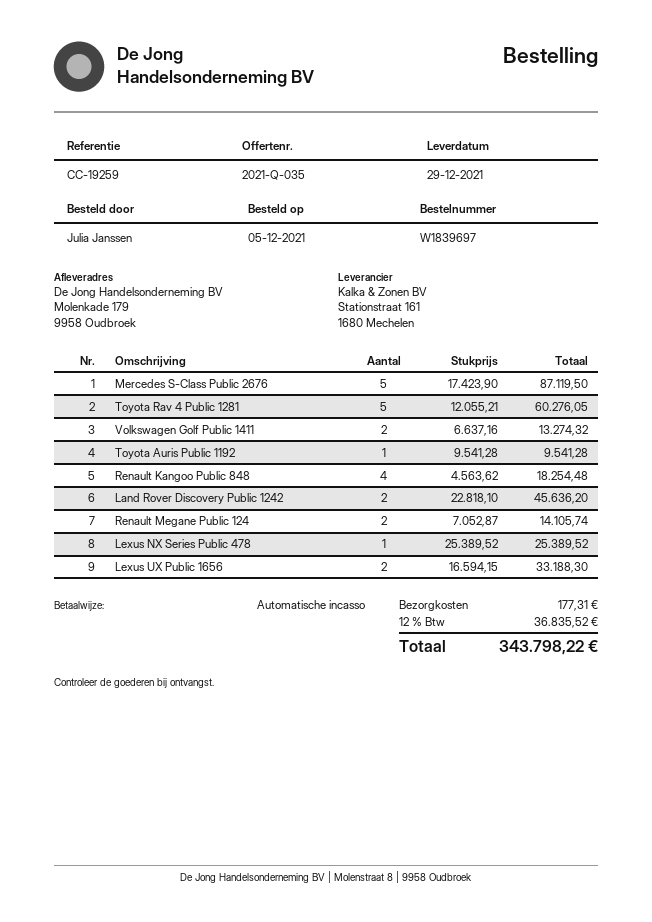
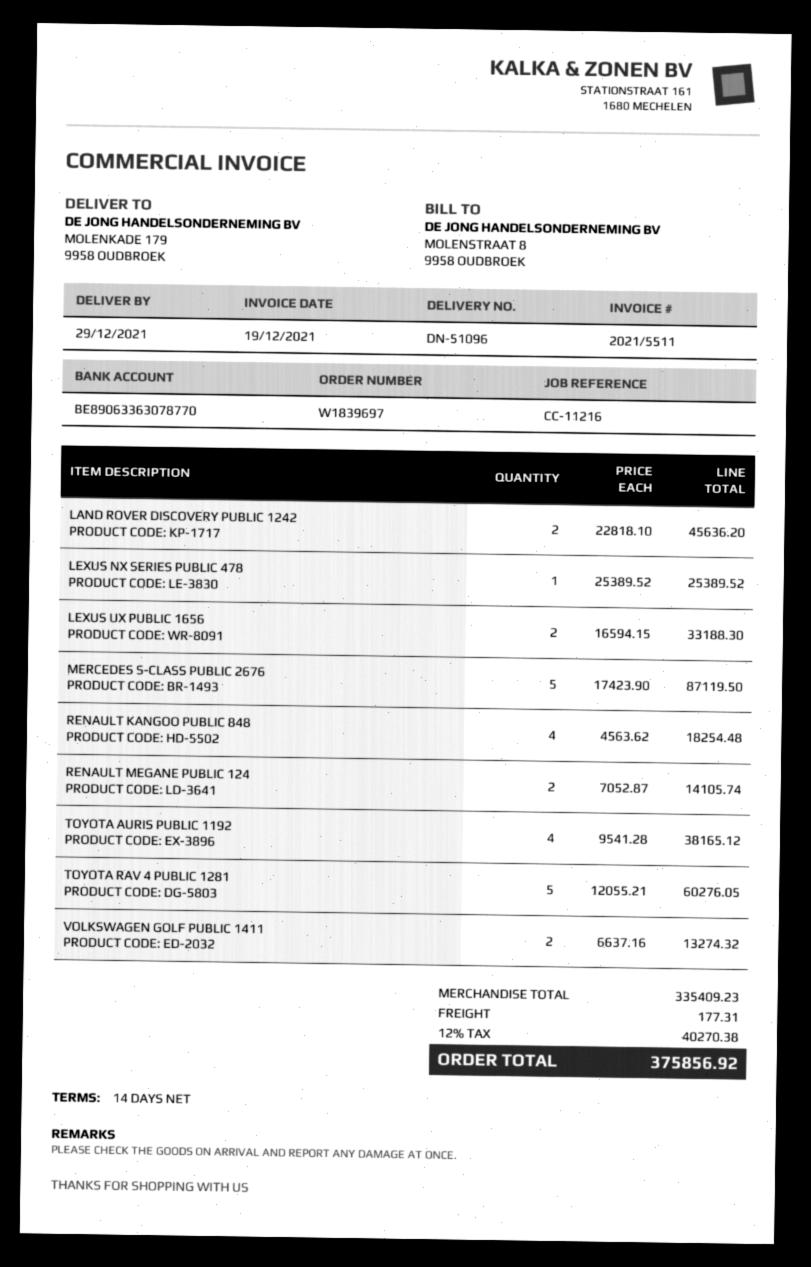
reference: CC-19259 -> CC-11216
Toyota Auris Public 1192: 1 x 9541.28 = 9541.28 -> 4 x 9541.28 = 38165.12
tax: 12% = 36835.52 -> 12% = 40270.38
total: 343798.22 -> 375856.92

